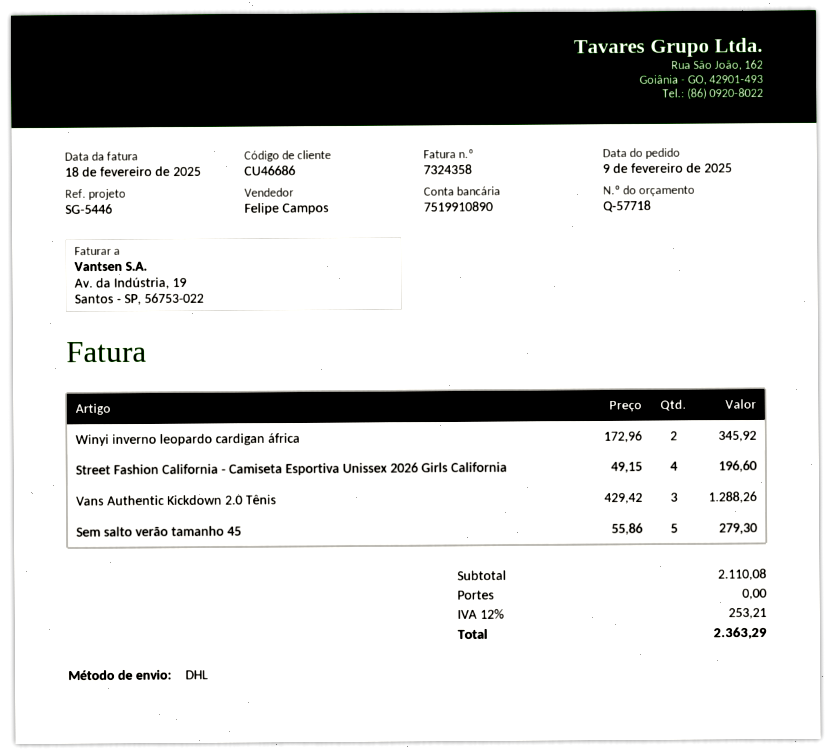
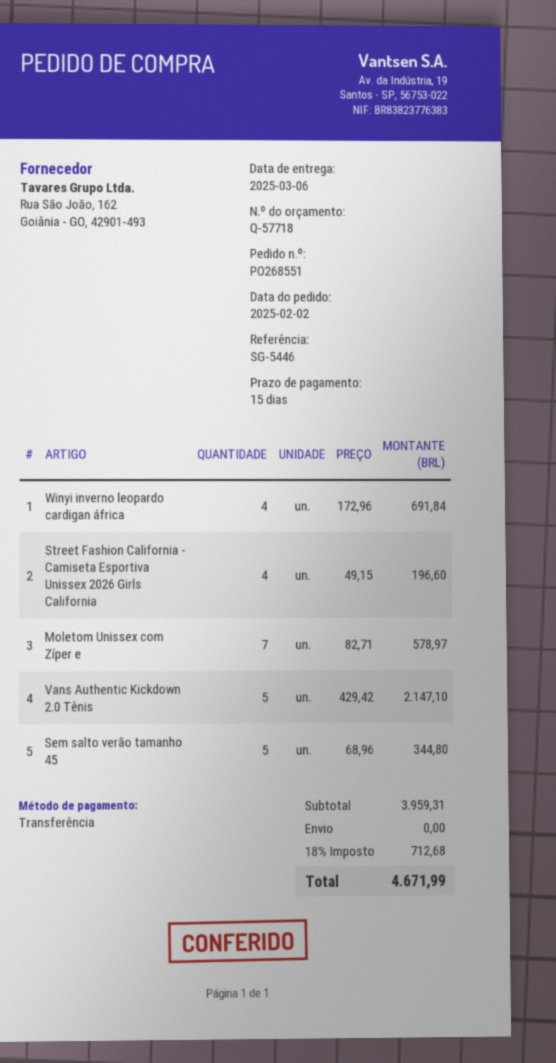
order date: 2025-02-09 -> 2025-02-02
Winyi inverno leopardo cardigan áfrica: 2 x 172.96 = 345.92 -> 4 x 172.96 = 691.84
Vans Authentic Kickdown 2.0 Tênis: 3 x 429.42 = 1288.26 -> 5 x 429.42 = 2147.10
Sem salto verão tamanho 45: 5 x 55.86 = 279.30 -> 5 x 68.96 = 344.80
Moletom Unissex com Zíper e: none -> 7 x 82.71 = 578.97
subtotal: 2110.08 -> 3959.31
tax: 12% = 253.21 -> 18% = 712.68
total: 2363.29 -> 4671.99

